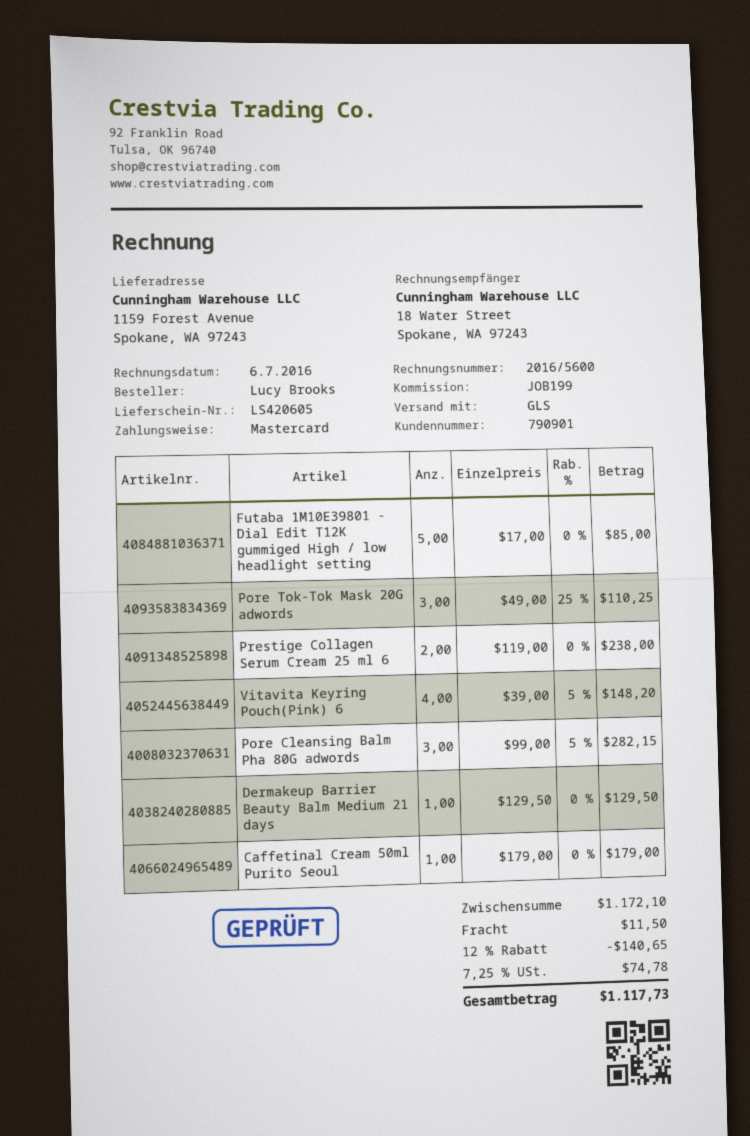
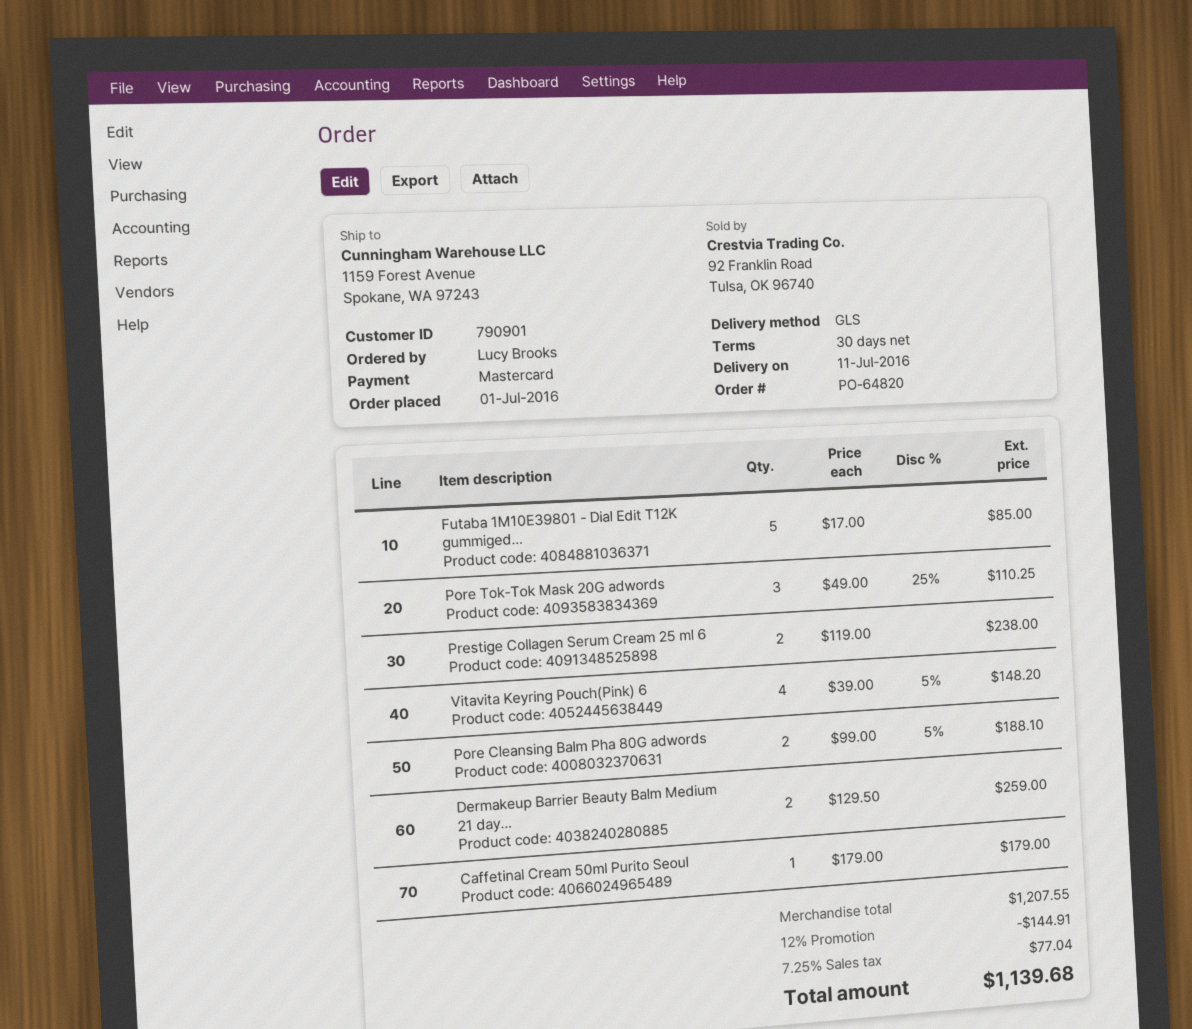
Pore Cleansing Balm Pha 80G adwords: 3 x 99.00 - 5% = 282.15 -> 2 x 99.00 - 5% = 188.10
Dermakeup Barrier Beauty Balm Medium 21 days: 1 x 129.50 = 129.50 -> 2 x 129.50 = 259.00
subtotal: 1172.10 -> 1207.55
discount: 12% = 140.65 -> 12% = 144.91
shipping: 11.50 -> none
tax: 7.25% = 74.78 -> 7.25% = 77.04
total: 1117.73 -> 1139.68

